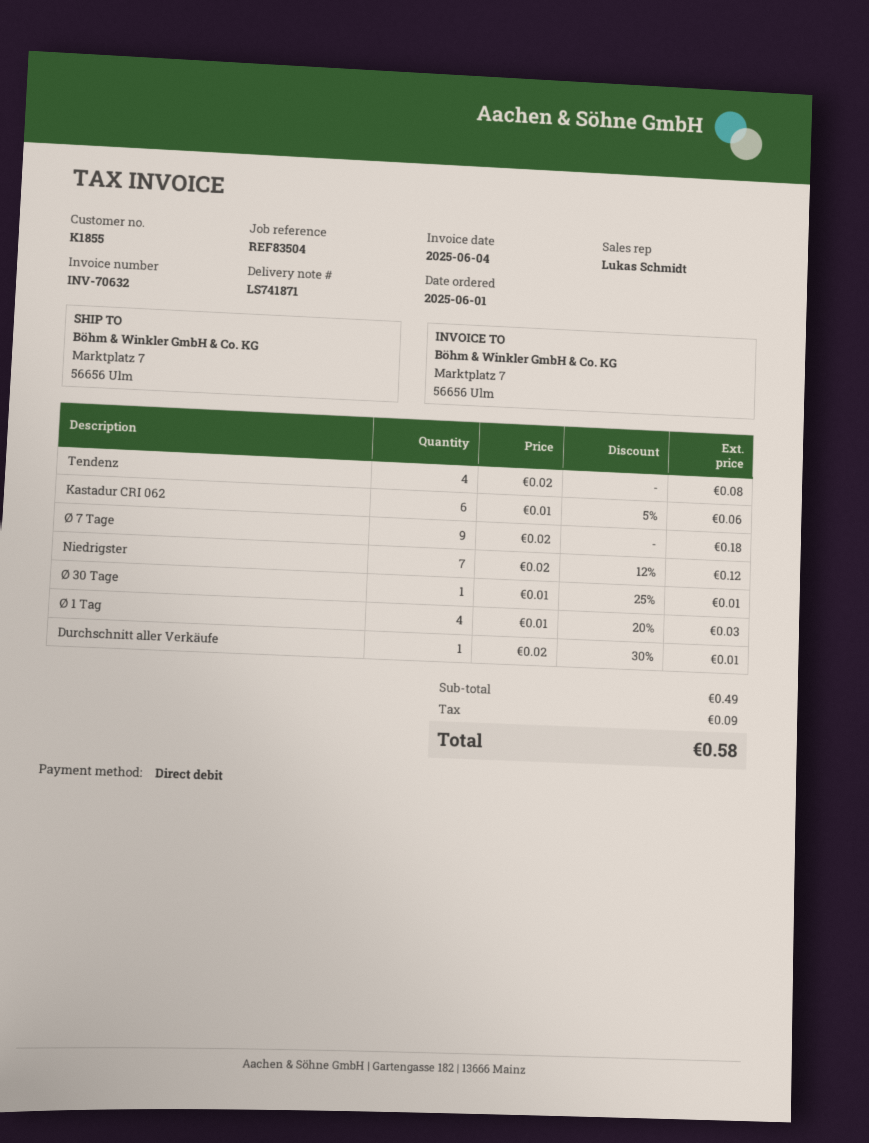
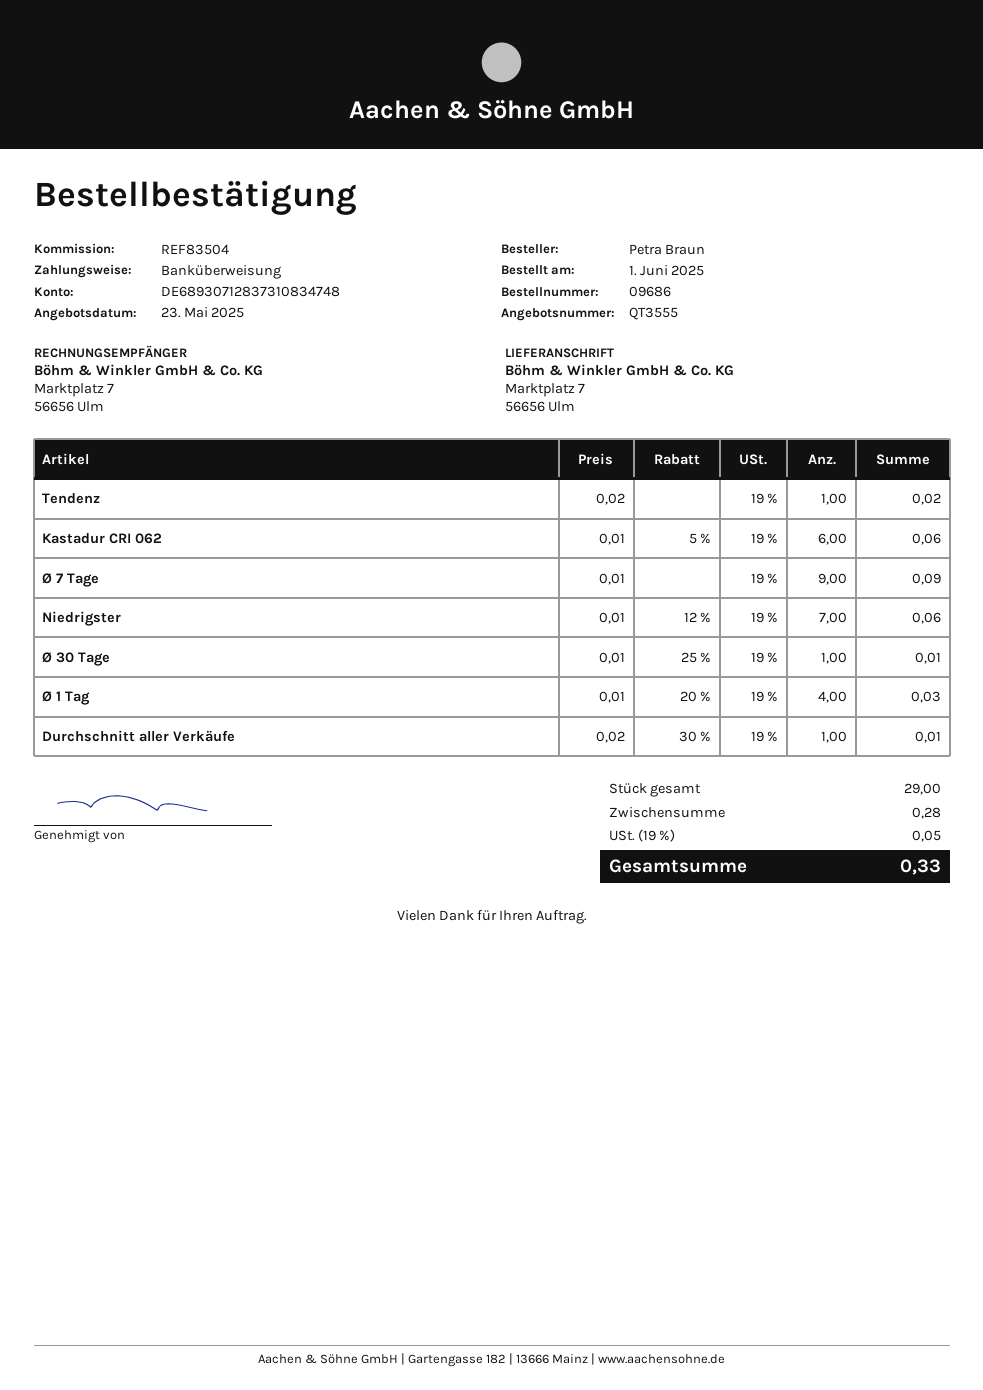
payment method: direct debit -> bank transfer
Tendenz: 4 x 0.02 = 0.08 -> 1 x 0.02 = 0.02
Ø 7 Tage: 9 x 0.02 = 0.18 -> 9 x 0.01 = 0.09
Niedrigster: 7 x 0.02 - 12% = 0.12 -> 7 x 0.01 - 12% = 0.06
subtotal: 0.49 -> 0.28
tax: 0.09 -> 0.05
total: 0.58 -> 0.33

